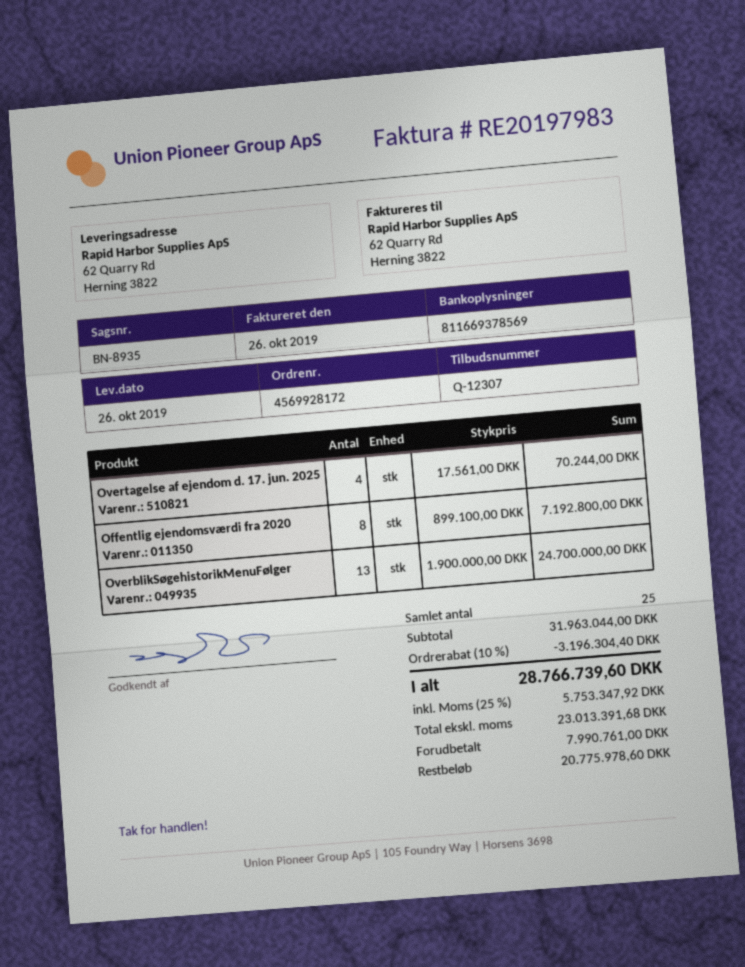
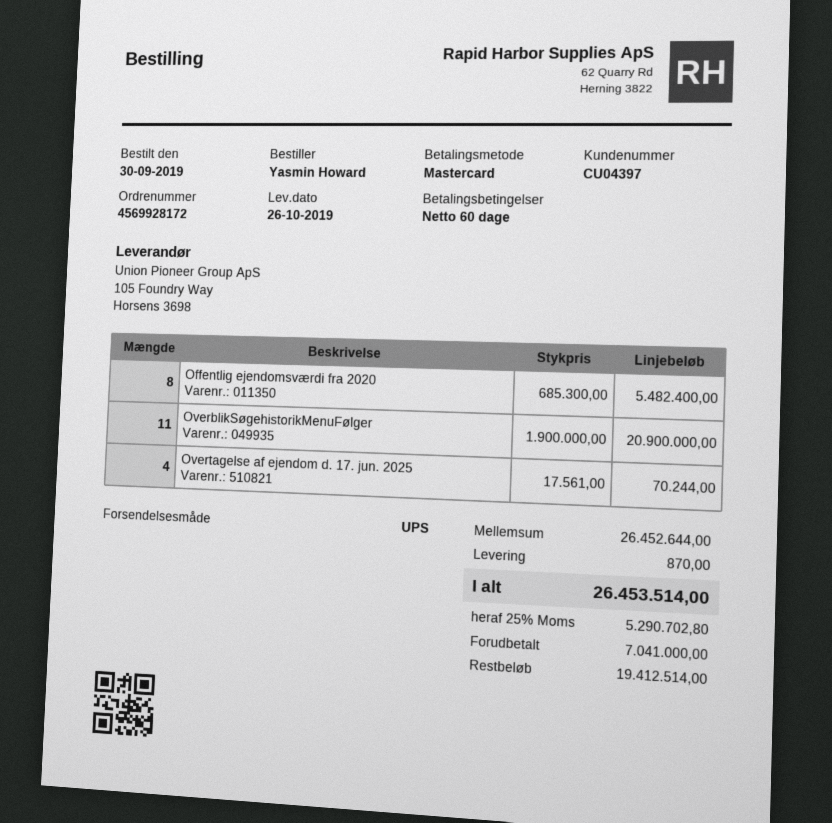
Offentlig ejendomsværdi fra 2020: 8 x 899100.00 = 7192800.00 -> 8 x 685300.00 = 5482400.00
OverblikSøgehistorikMenuFølger: 13 x 1900000.00 = 24700000.00 -> 11 x 1900000.00 = 20900000.00
subtotal: 31963044.00 -> 26452644.00
discount: 10% = 3196304.40 -> none
shipping: none -> 870.00
tax: 25% = 5753347.92 -> 25% = 5290702.80
total: 28766739.60 -> 26453514.00
deposit: 7990761.00 -> 7041000.00
balance: 20775978.60 -> 19412514.00

